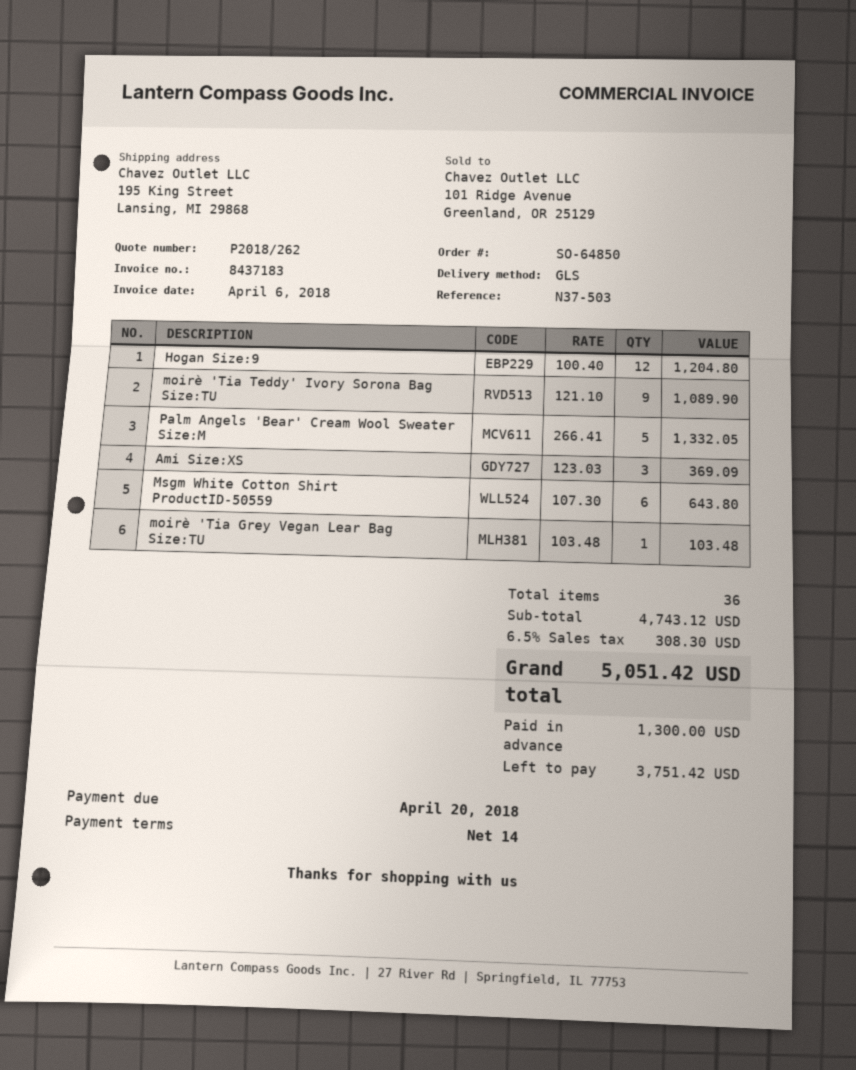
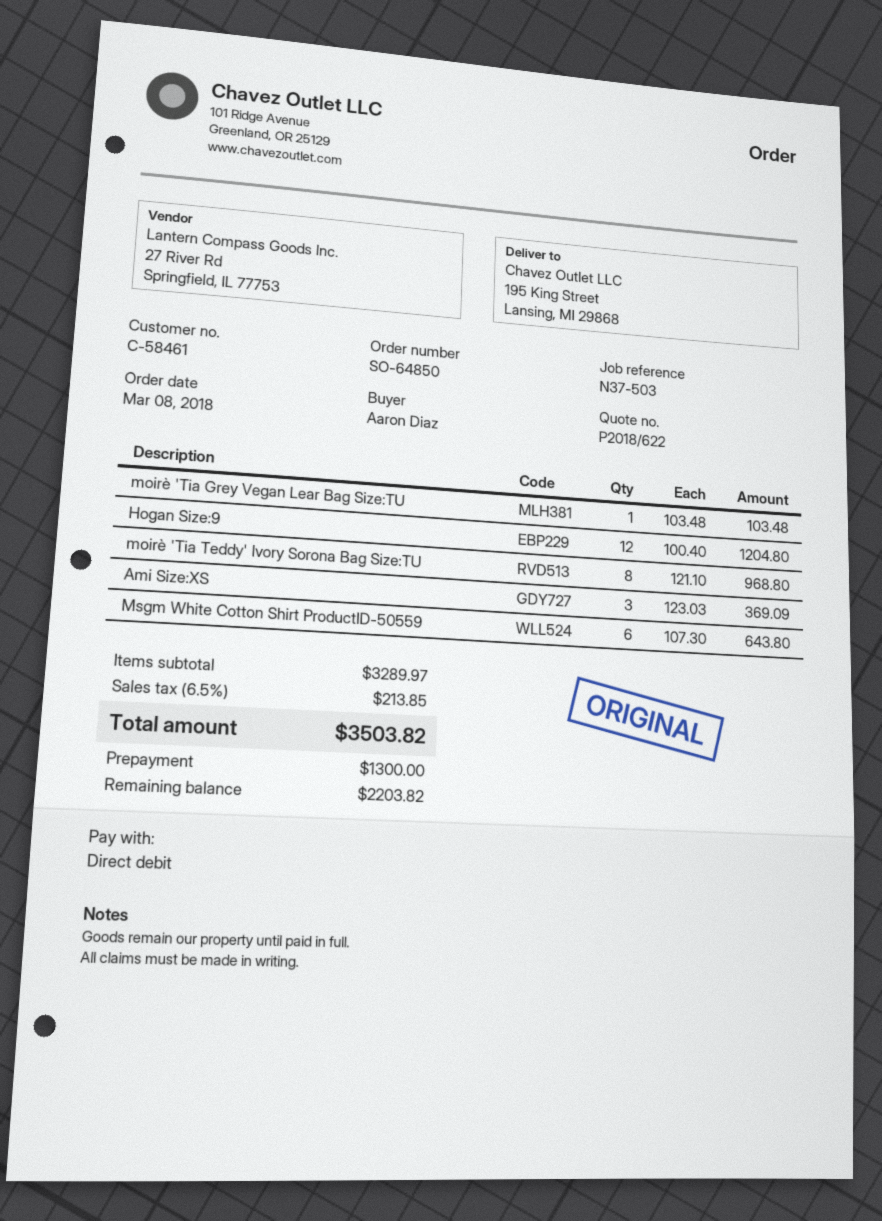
quote number: P2018/262 -> P2018/622
moirè 'Tia Teddy' Ivory Sorona Bag Size:TU: 9 x 121.10 = 1089.90 -> 8 x 121.10 = 968.80
Palm Angels 'Bear' Cream Wool Sweater Size:M: 5 x 266.41 = 1332.05 -> none
subtotal: 4743.12 -> 3289.97
tax: 6.5% = 308.30 -> 6.5% = 213.85
total: 5051.42 -> 3503.82
balance: 3751.42 -> 2203.82

